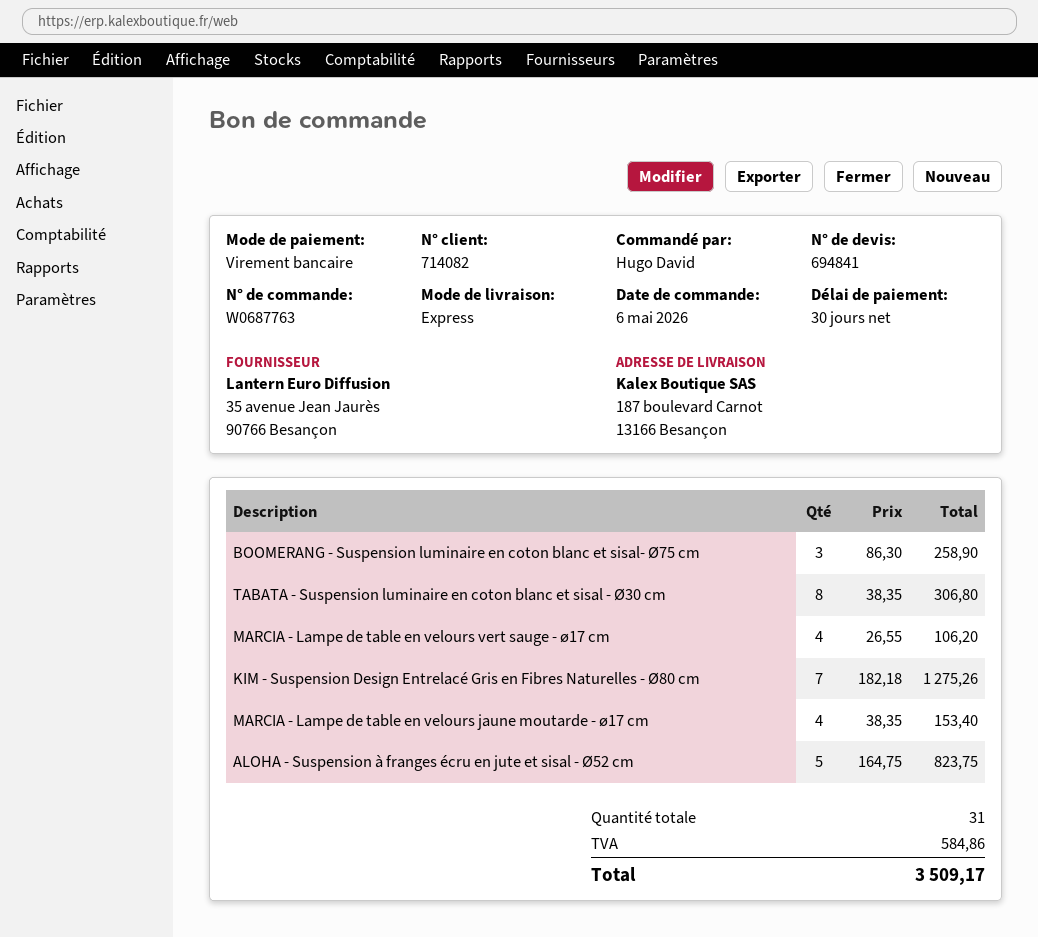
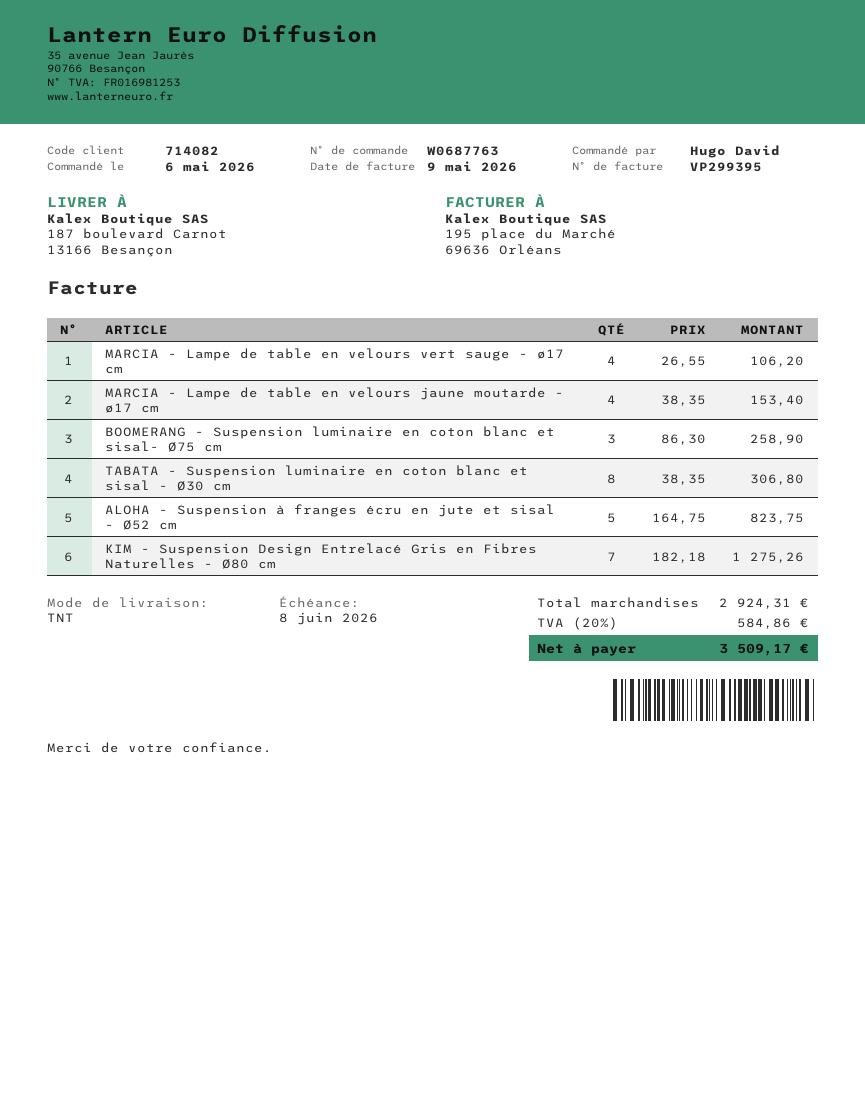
shipping method: express -> TNT

